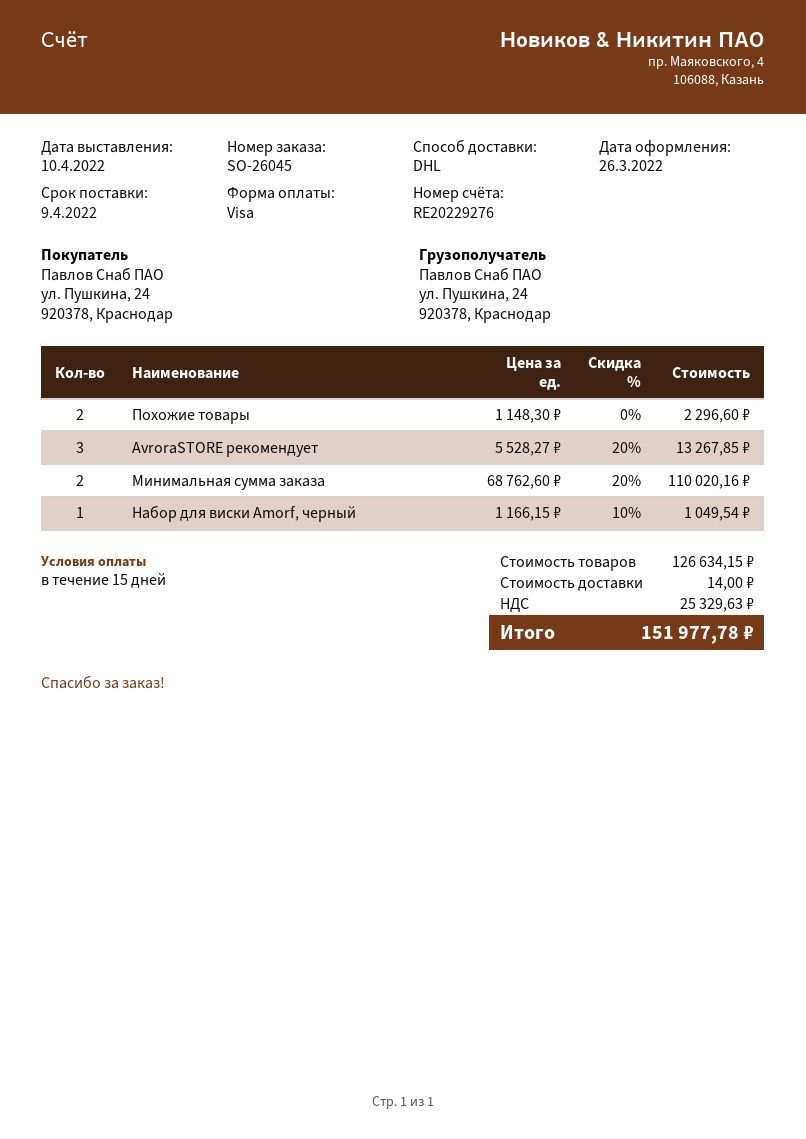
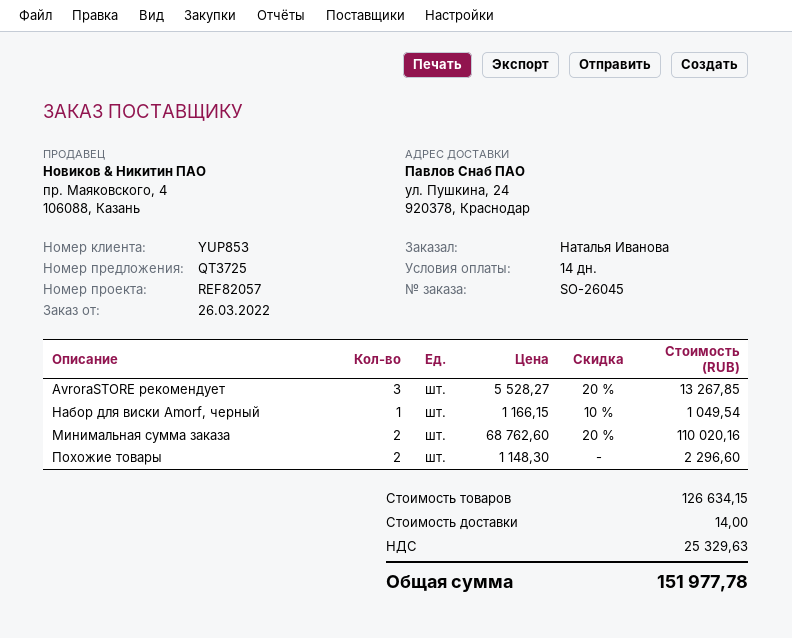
payment terms: 15 days -> 14 days

